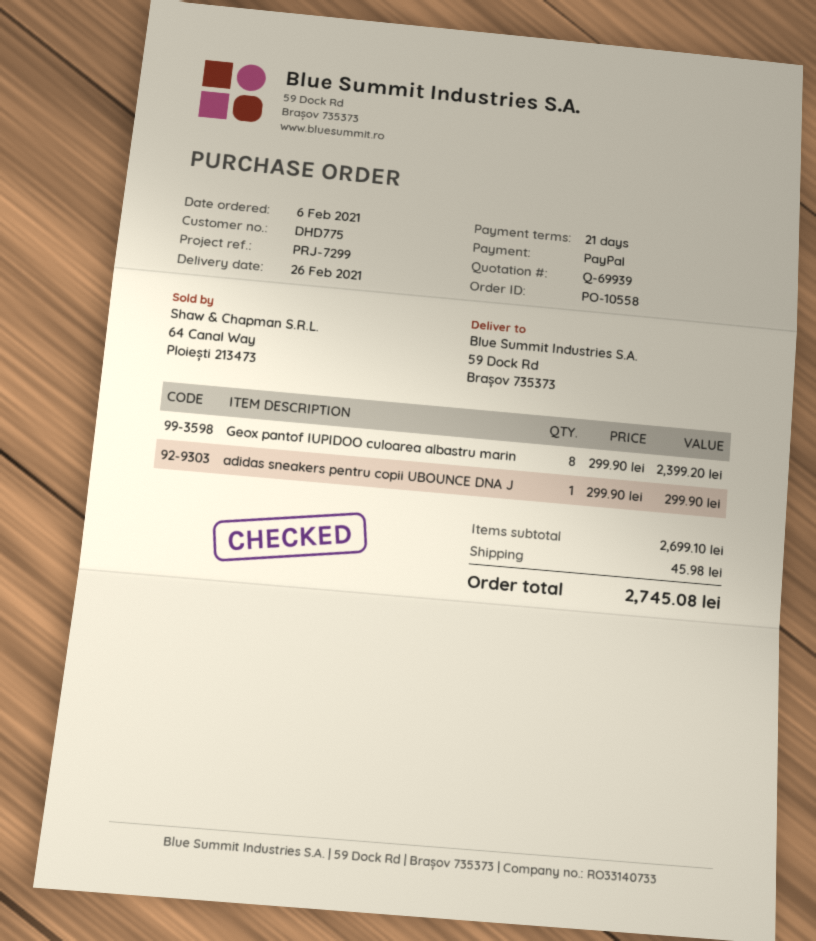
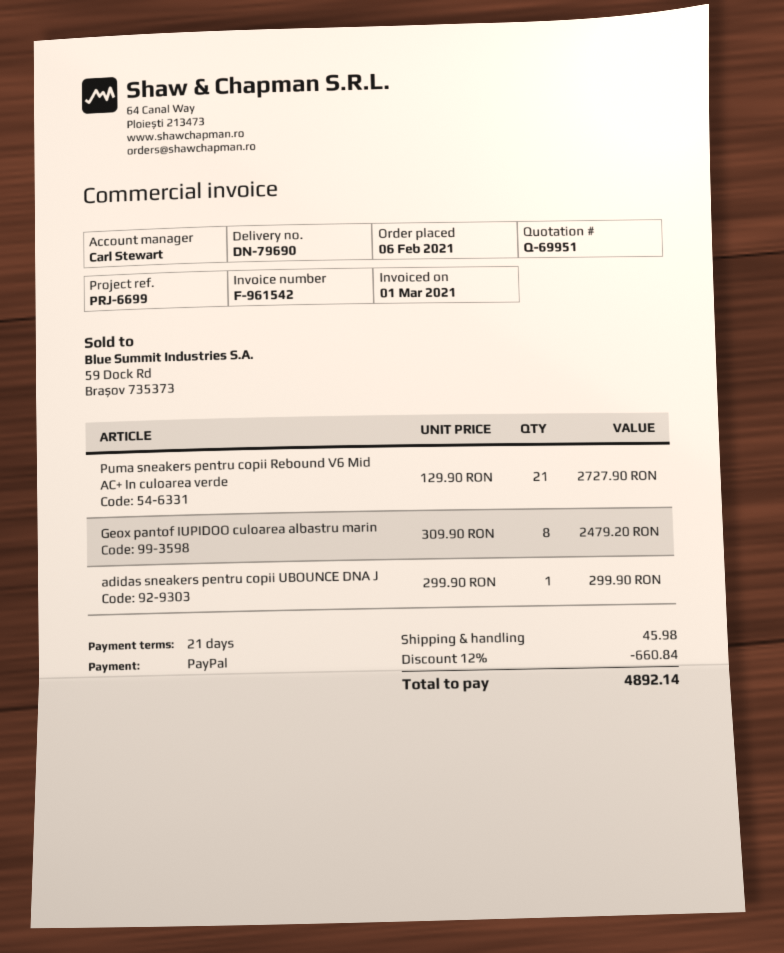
quote number: Q-69939 -> Q-69951
reference: PRJ-7299 -> PRJ-6699
Geox pantof IUPIDOO culoarea albastru marin: 8 x 299.90 = 2399.20 -> 8 x 309.90 = 2479.20
Puma sneakers pentru copii Rebound V6 Mid AC+ In culoarea verde: none -> 21 x 129.90 = 2727.90
discount: none -> 12% = 660.84
total: 2745.08 -> 4892.14

